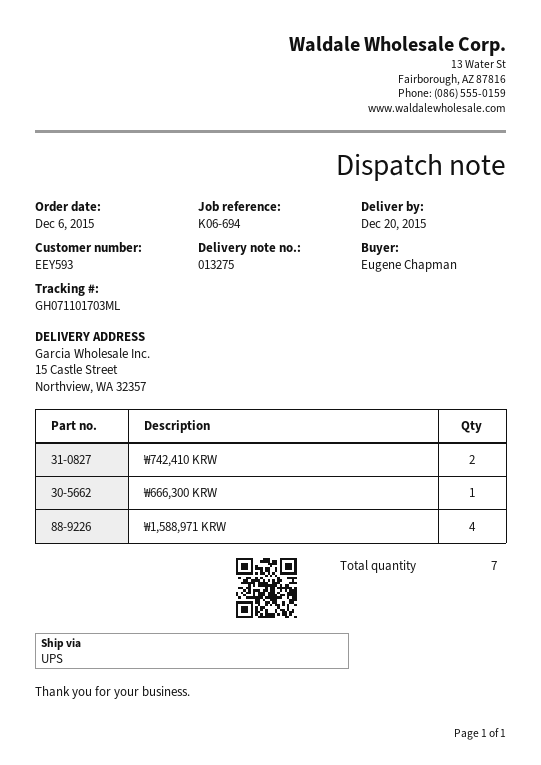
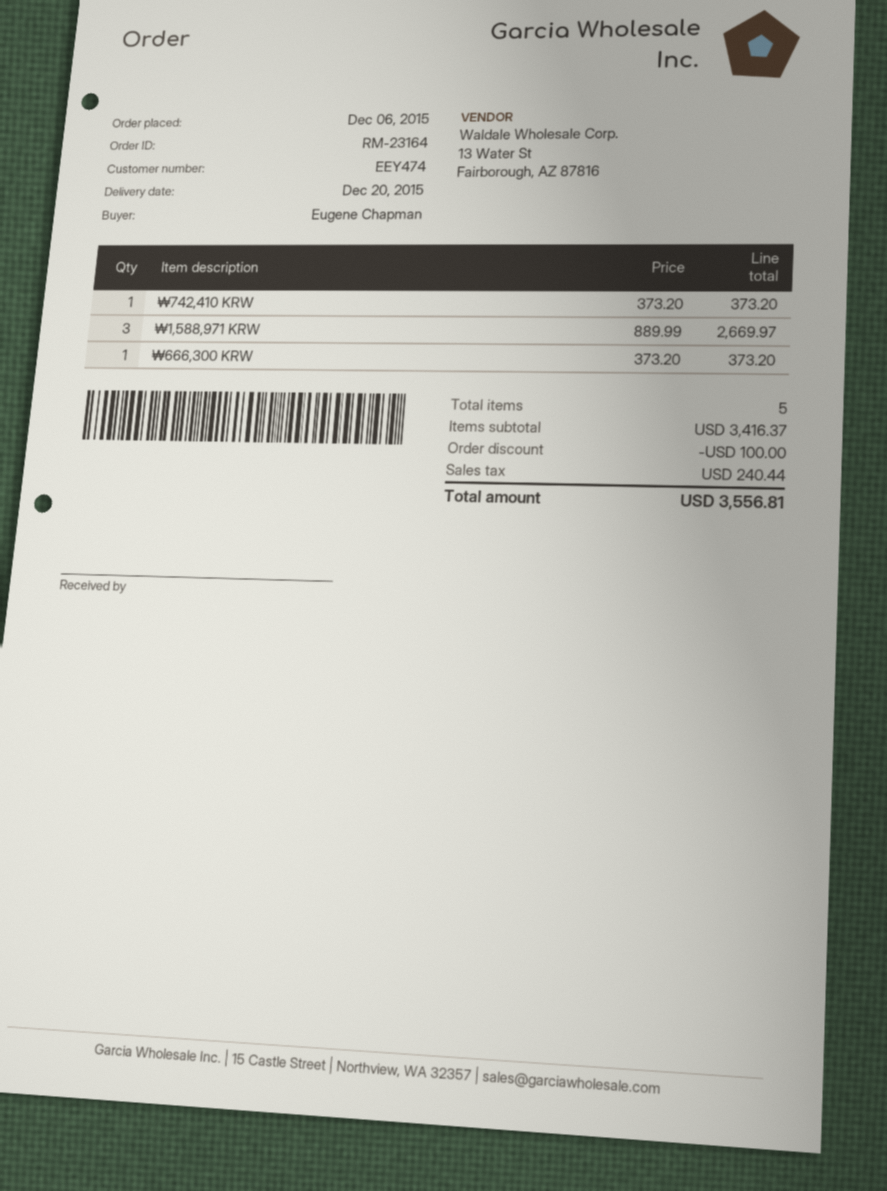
customer number: EEY593 -> EEY474
₩742,410 KRW: 2 -> 1
₩1,588,971 KRW: 4 -> 3
total quantity: 7 -> 5

